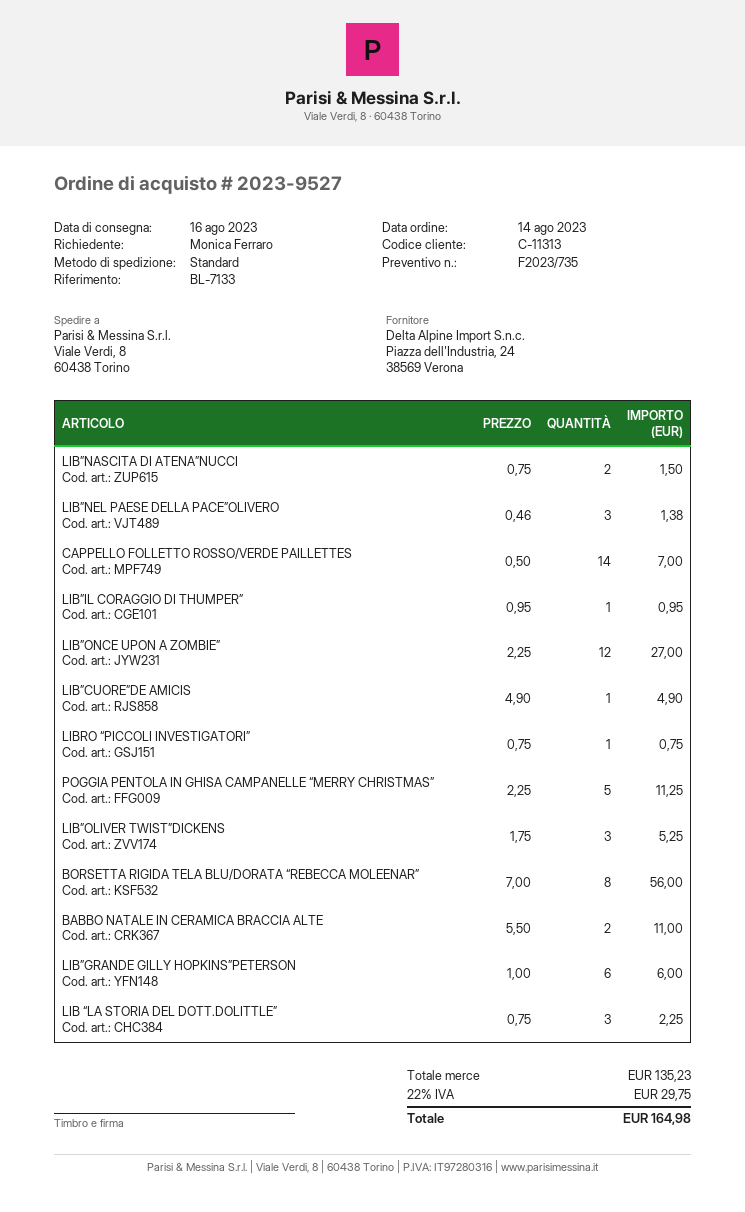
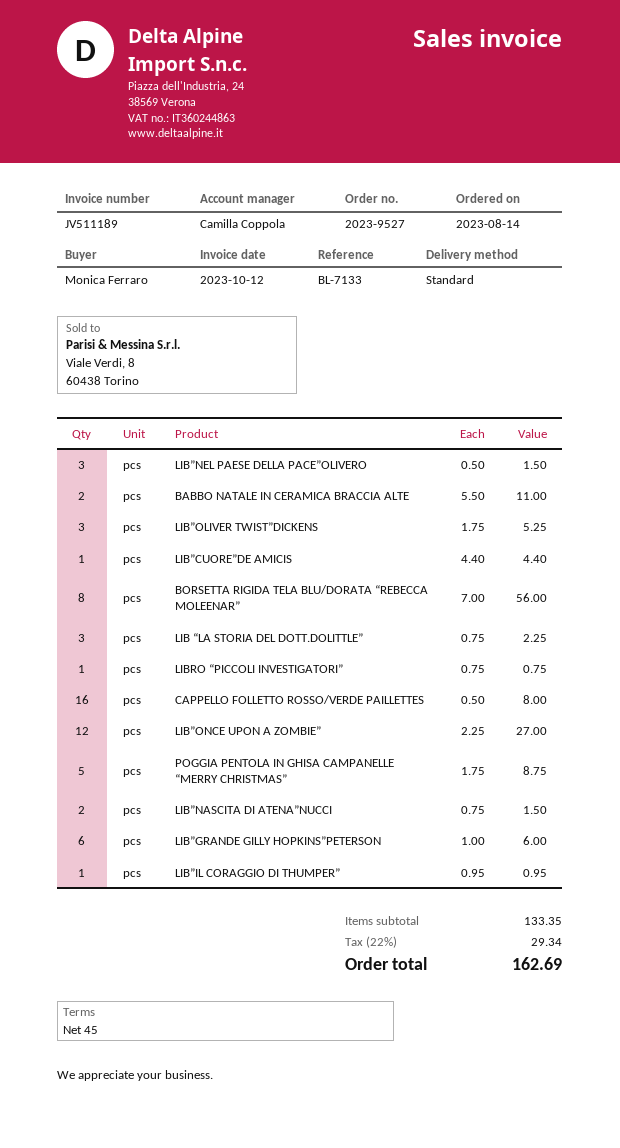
LIB”NEL PAESE DELLA PACE”OLIVERO: 3 x 0.46 = 1.38 -> 3 x 0.50 = 1.50
CAPPELLO FOLLETTO ROSSO/VERDE PAILLETTES: 14 x 0.50 = 7.00 -> 16 x 0.50 = 8.00
LIB”CUORE”DE AMICIS: 1 x 4.90 = 4.90 -> 1 x 4.40 = 4.40
POGGIA PENTOLA IN GHISA CAMPANELLE “MERRY CHRISTMAS”: 5 x 2.25 = 11.25 -> 5 x 1.75 = 8.75
subtotal: 135.23 -> 133.35
tax: 22% = 29.75 -> 22% = 29.34
total: 164.98 -> 162.69

